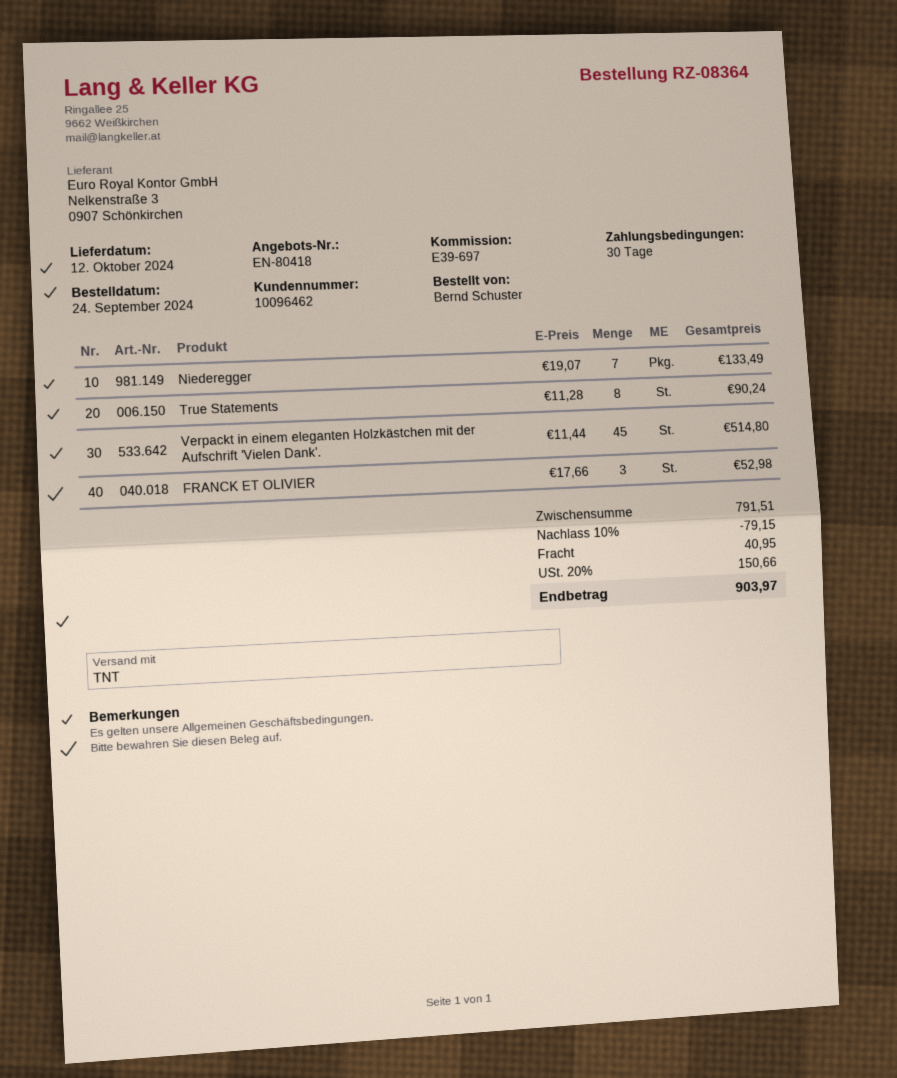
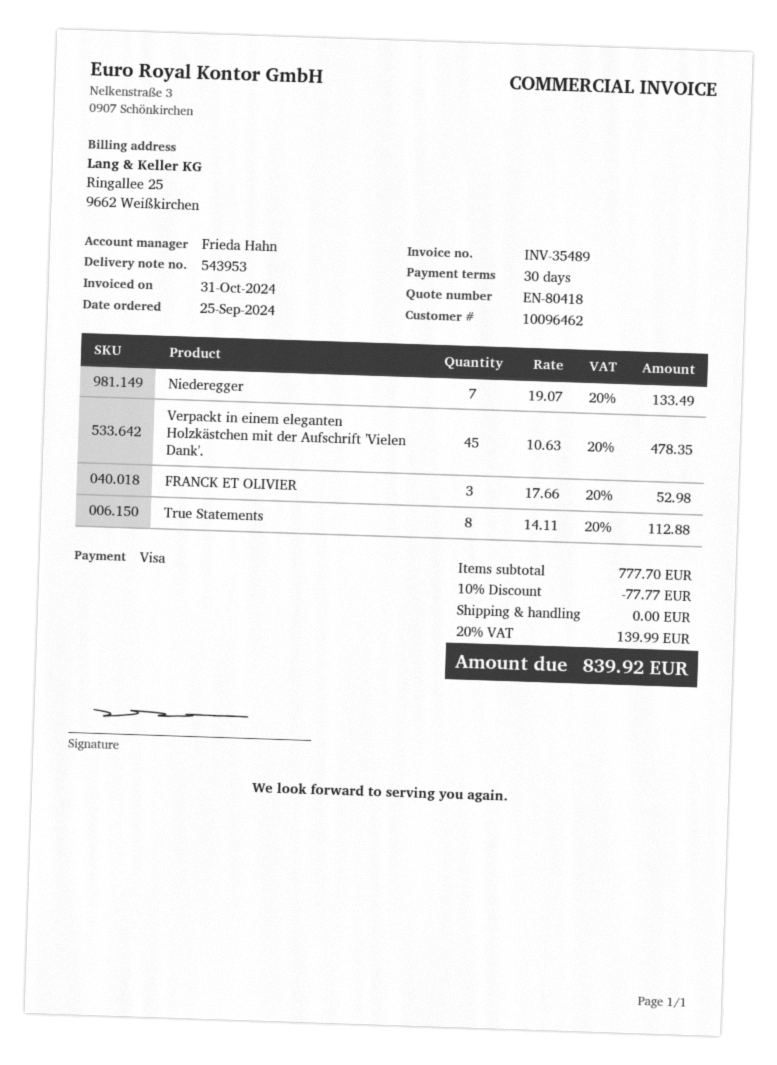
order date: 2024-09-24 -> 2024-09-25
True Statements: 8 x 11.28 = 90.24 -> 8 x 14.11 = 112.88
Verpackt in einem eleganten Holzkästchen mit der Aufschrift 'Vielen Dank'.: 45 x 11.44 = 514.80 -> 45 x 10.63 = 478.35
subtotal: 791.51 -> 777.70
discount: 10% = 79.15 -> 10% = 77.77
shipping: 40.95 -> 0.00
tax: 20% = 150.66 -> 20% = 139.99
total: 903.97 -> 839.92

